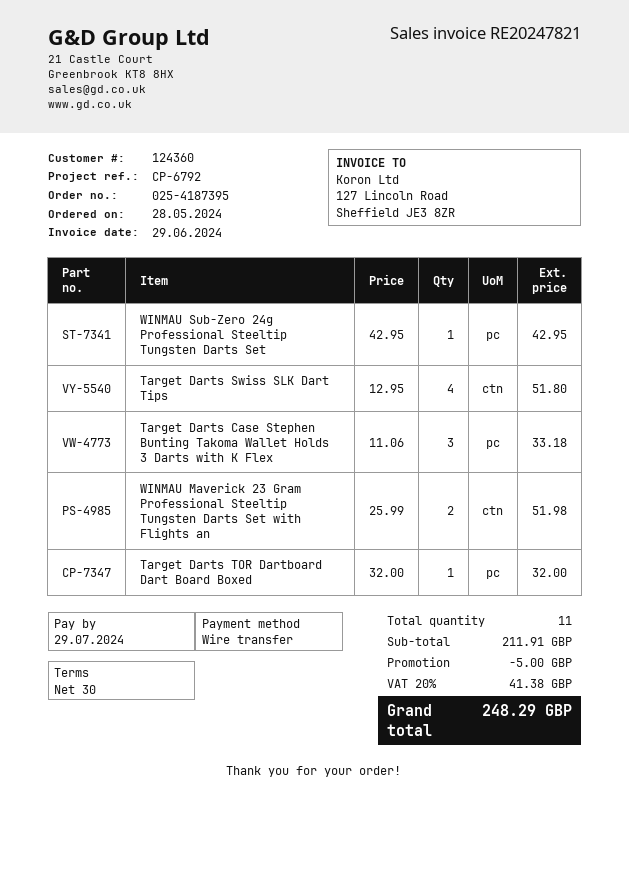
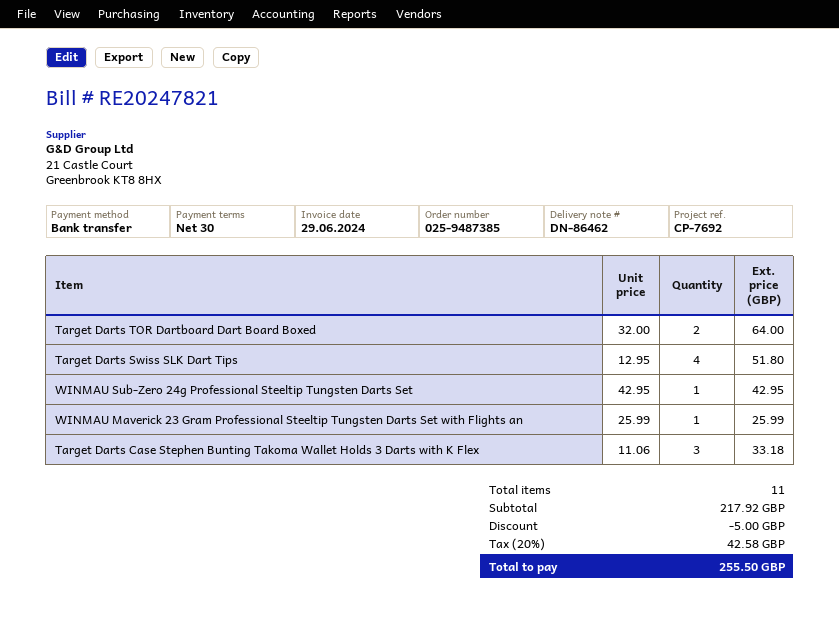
order number: 025-4187395 -> 025-9487385
reference: CP-6792 -> CP-7692
WINMAU Maverick 23 Gram Professional Steeltip Tungsten Darts Set with Flights an: 2 x 25.99 = 51.98 -> 1 x 25.99 = 25.99
Target Darts TOR Dartboard Dart Board Boxed: 1 x 32.00 = 32.00 -> 2 x 32.00 = 64.00
subtotal: 211.91 -> 217.92
tax: 20% = 41.38 -> 20% = 42.58
total: 248.29 -> 255.50

